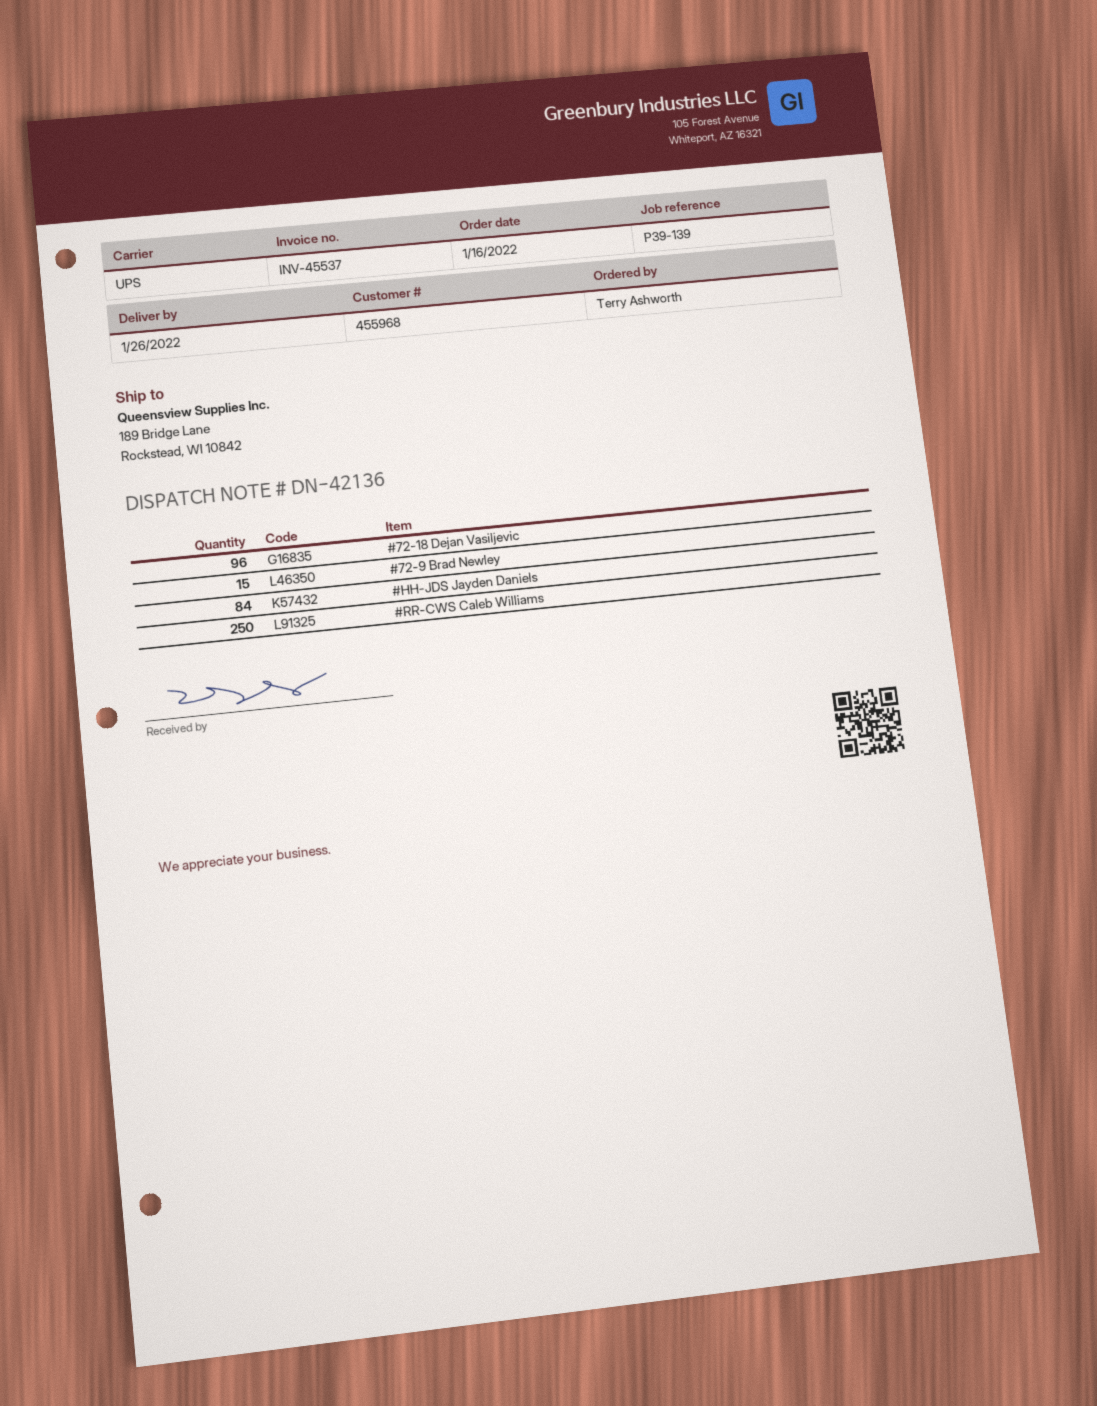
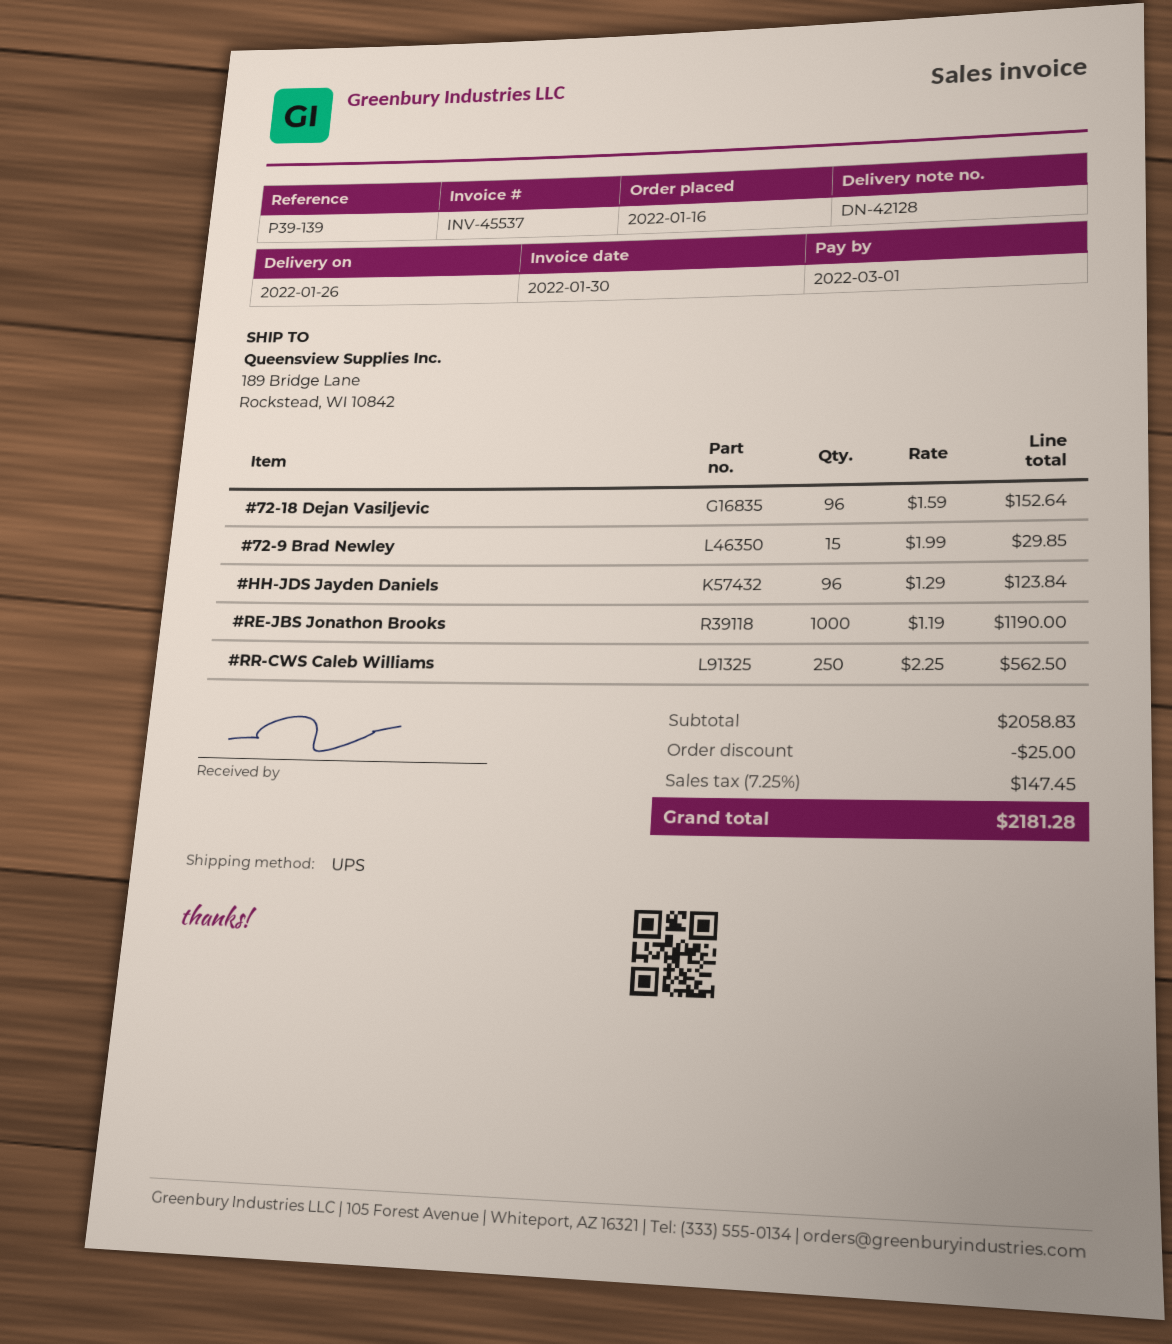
delivery note number: DN-42136 -> DN-42128
#HH-JDS Jayden Daniels: 84 -> 96
#RE-JBS Jonathon Brooks: none -> 1000

